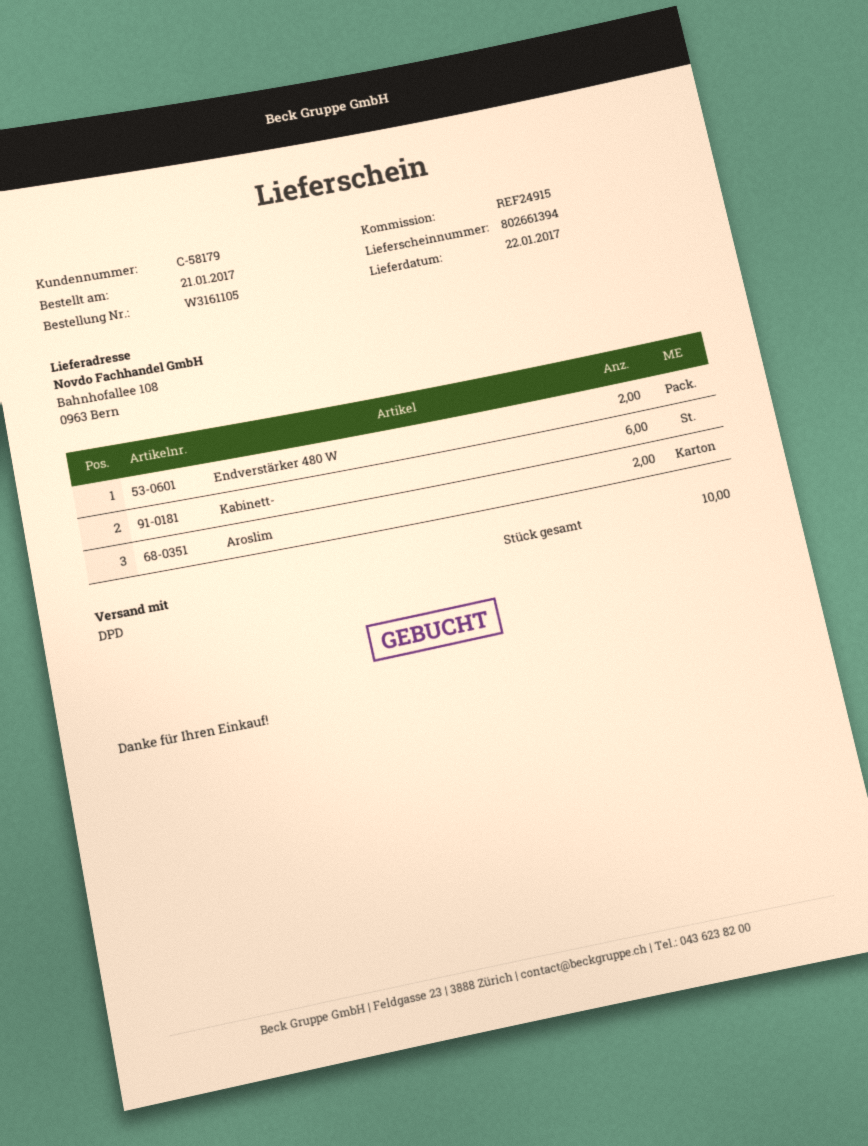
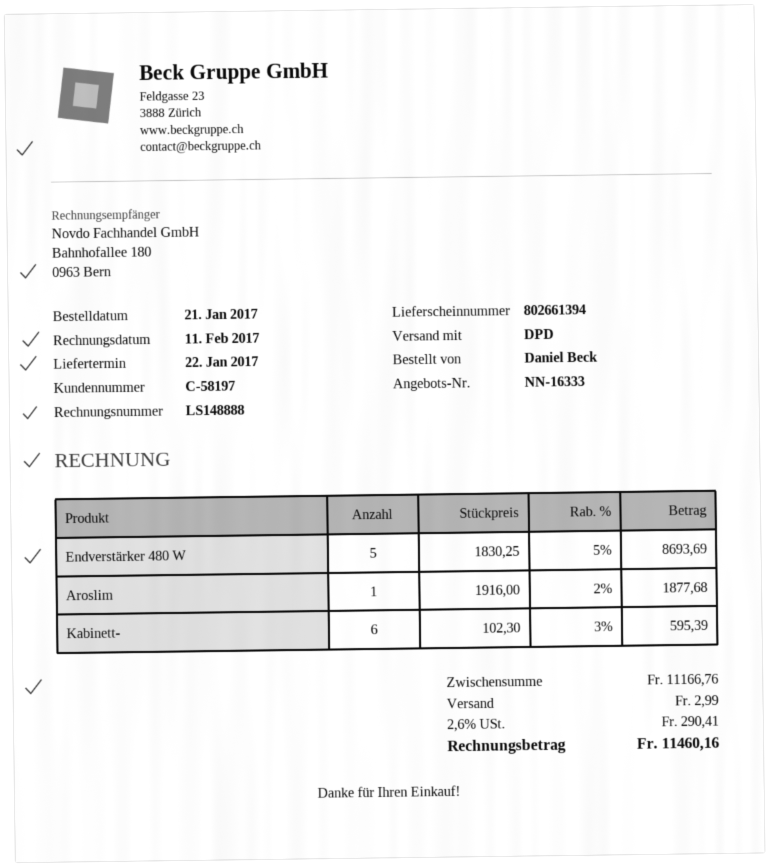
customer number: C-58179 -> C-58197
Endverstärker 480 W: 2 -> 5
Aroslim: 2 -> 1

